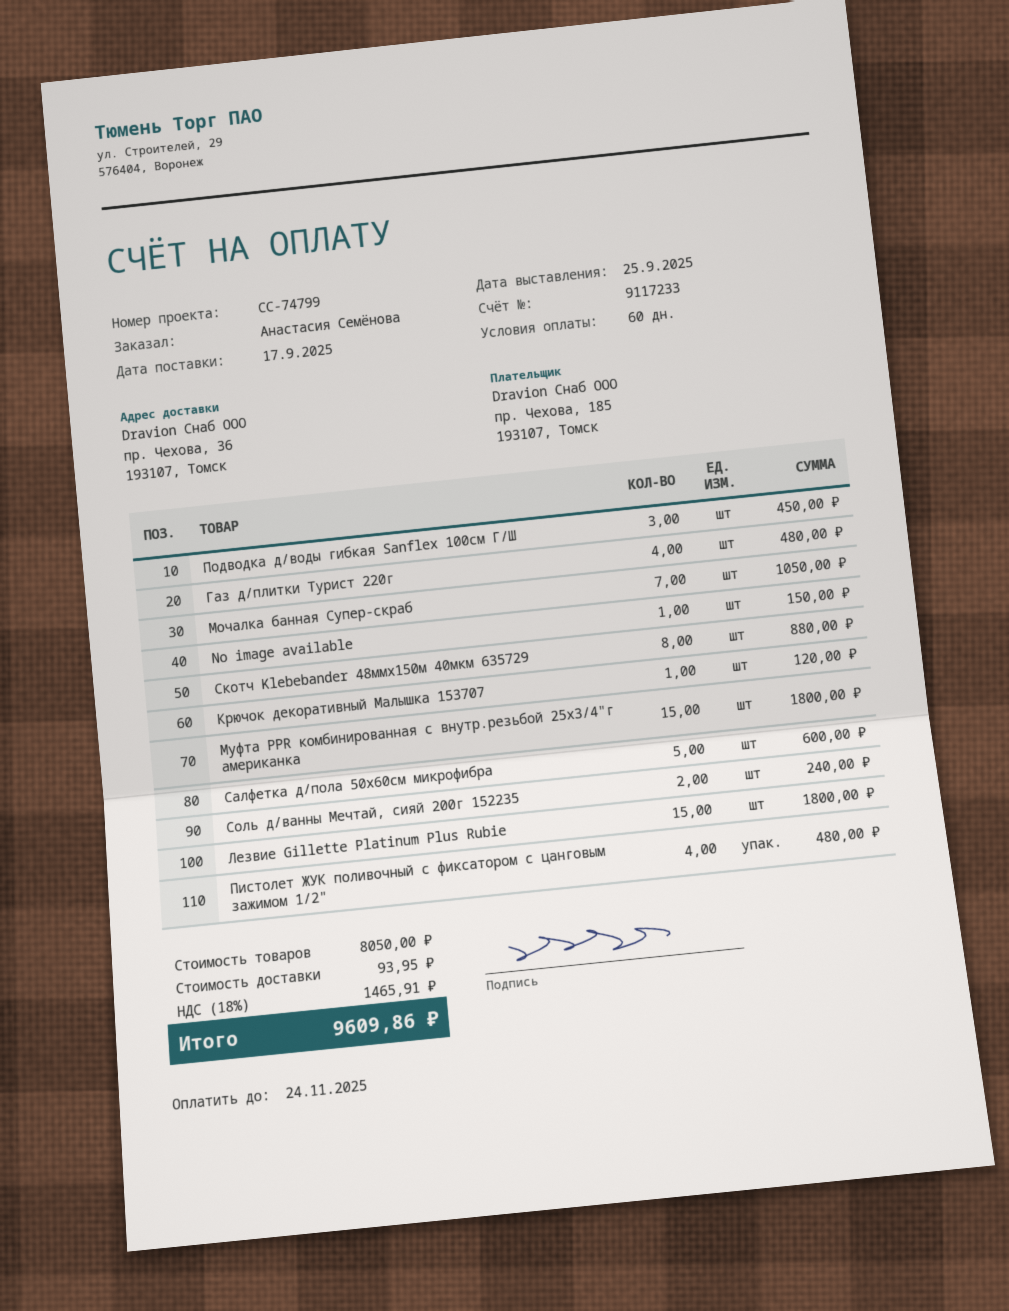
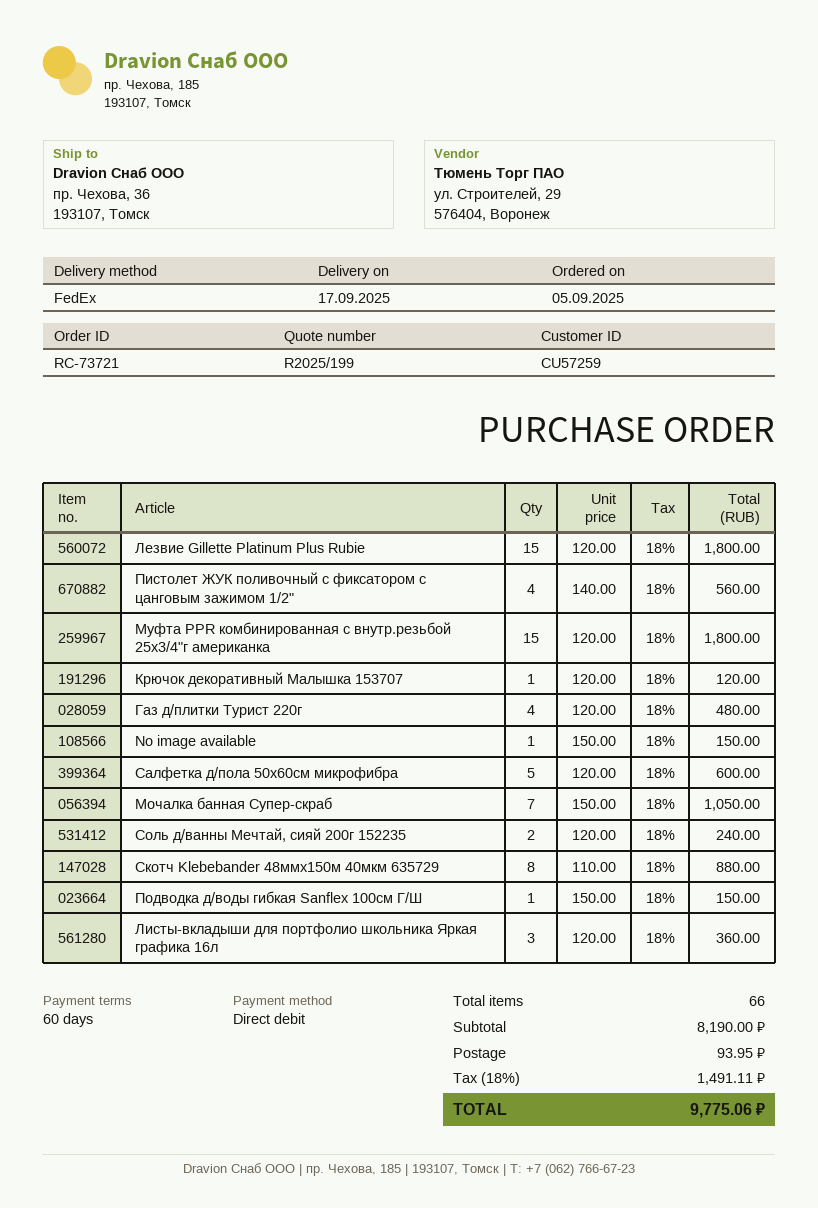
Подводка д/воды гибкая Sanflex 100см Г/Ш: 3 for 450.00 -> 1 for 150.00
Пистолет ЖУК поливочный с фиксатором с цанговым зажимом 1/2": 4 for 480.00 -> 4 for 560.00
Листы-вкладыши для портфолио школьника Яркая графика 16л: none -> 3 for 360.00
subtotal: 8050.00 -> 8190.00
tax: 18% = 1465.91 -> 18% = 1491.11
total: 9609.86 -> 9775.06

